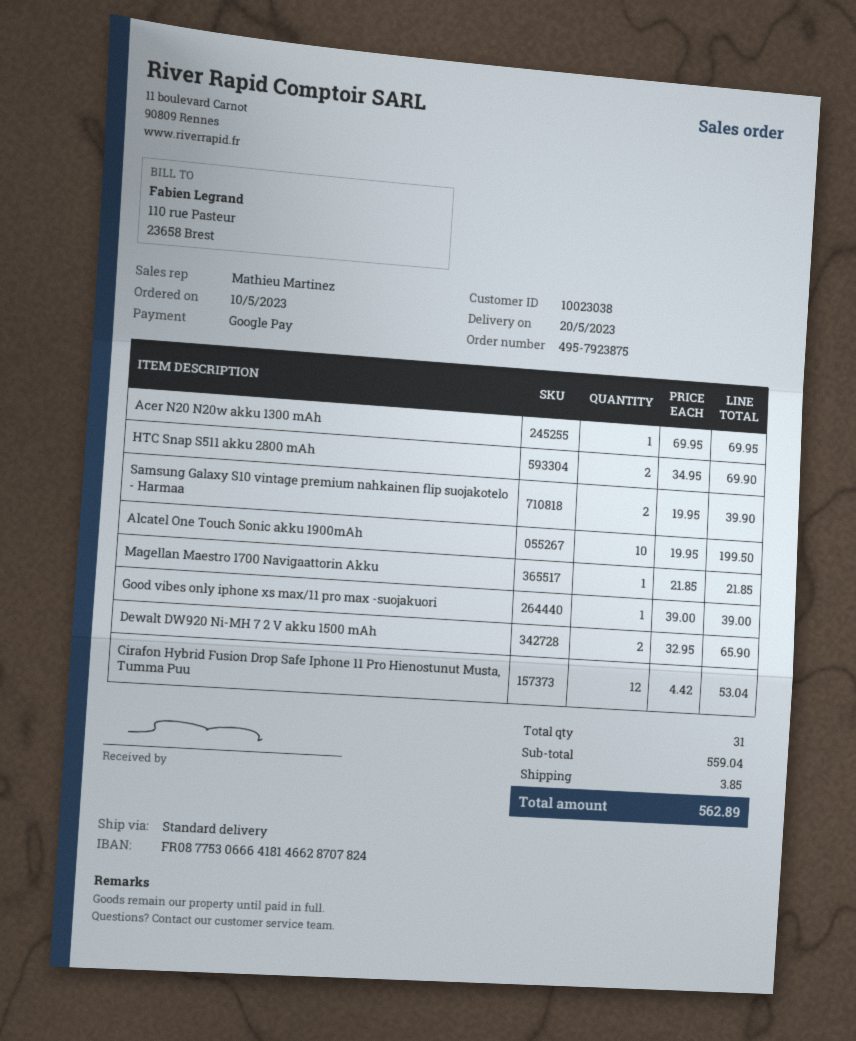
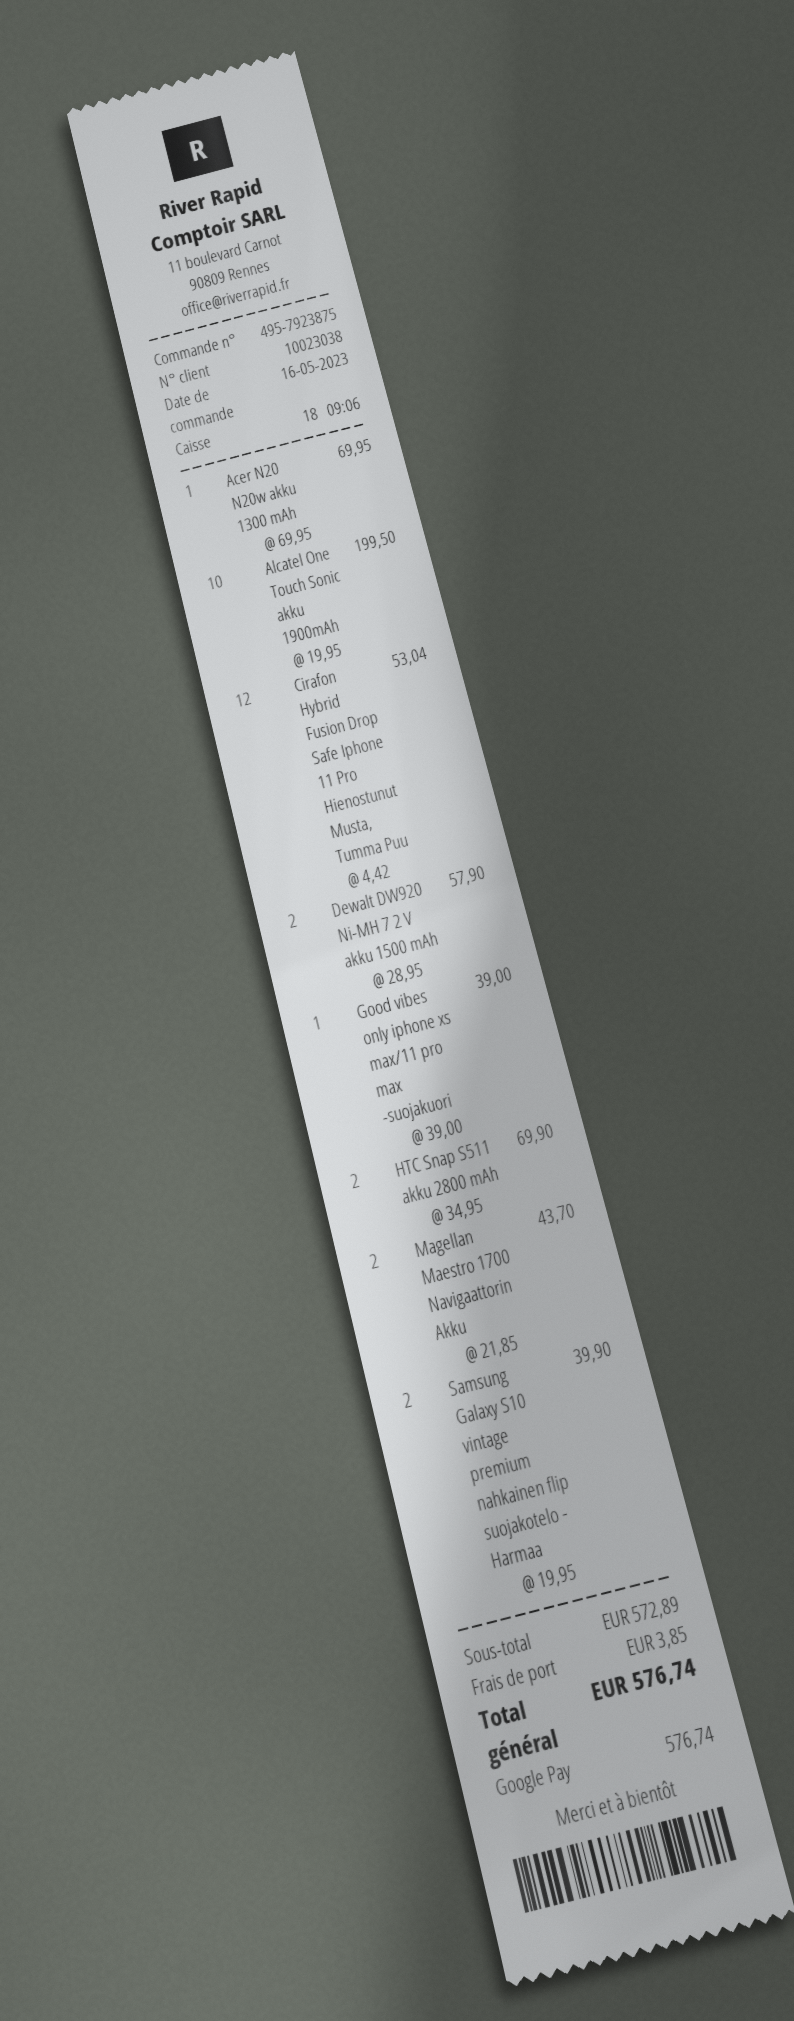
order date: 2023-05-10 -> 2023-05-16
Magellan Maestro 1700 Navigaattorin Akku: 1 x 21.85 = 21.85 -> 2 x 21.85 = 43.70
Dewalt DW920 Ni-MH 7 2 V akku 1500 mAh: 2 x 32.95 = 65.90 -> 2 x 28.95 = 57.90
subtotal: 559.04 -> 572.89
total: 562.89 -> 576.74

